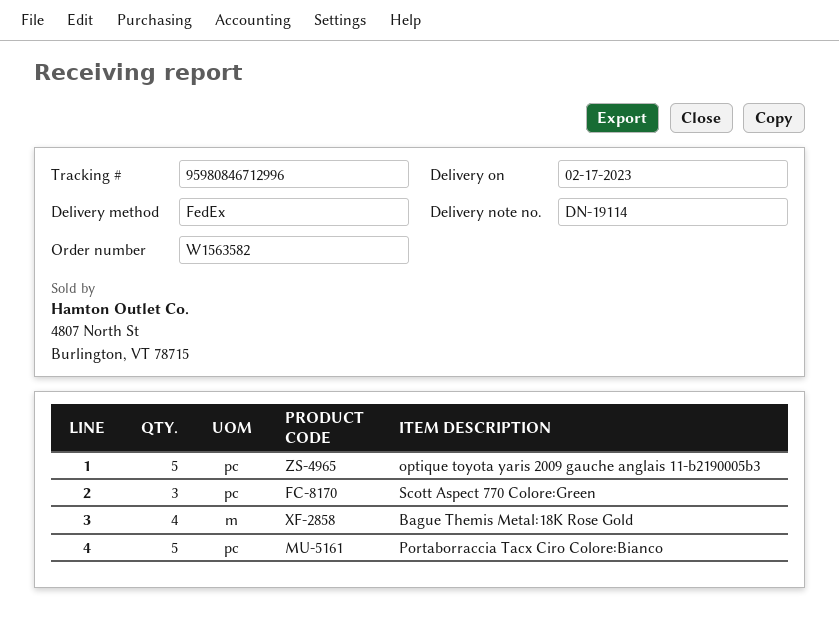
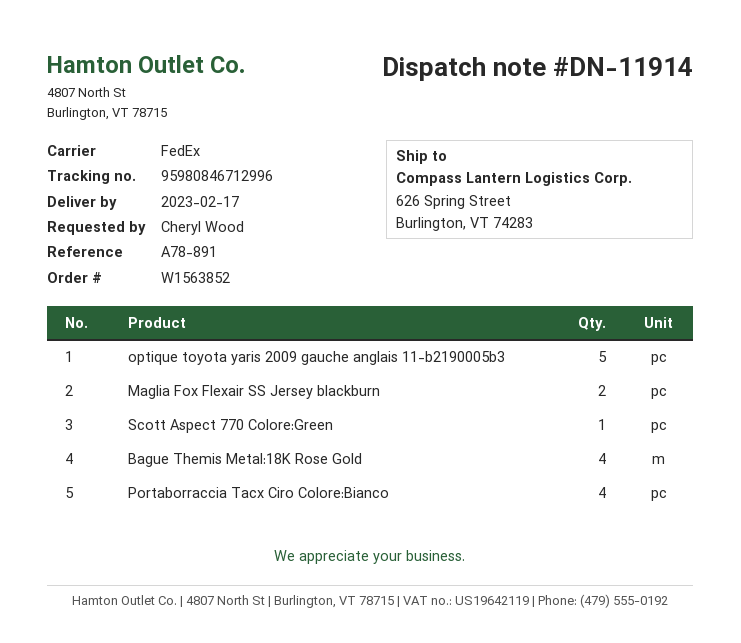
order number: W1563582 -> W1563852
delivery note number: DN-19114 -> DN-11914
Scott Aspect 770 Colore:Green: 3 -> 1
Portaborraccia Tacx Ciro Colore:Bianco: 5 -> 4
Maglia Fox Flexair SS Jersey blackburn: none -> 2

